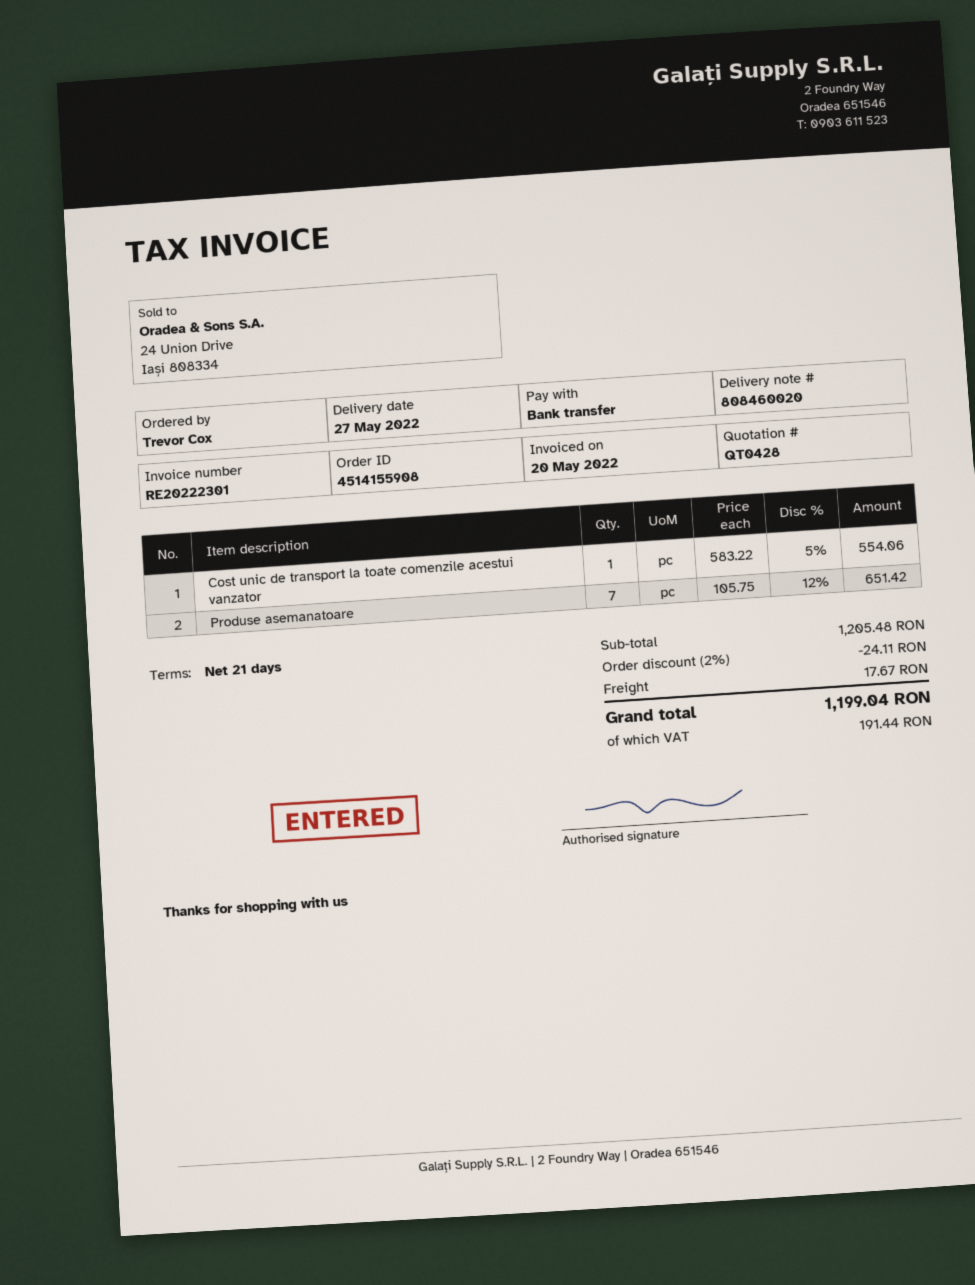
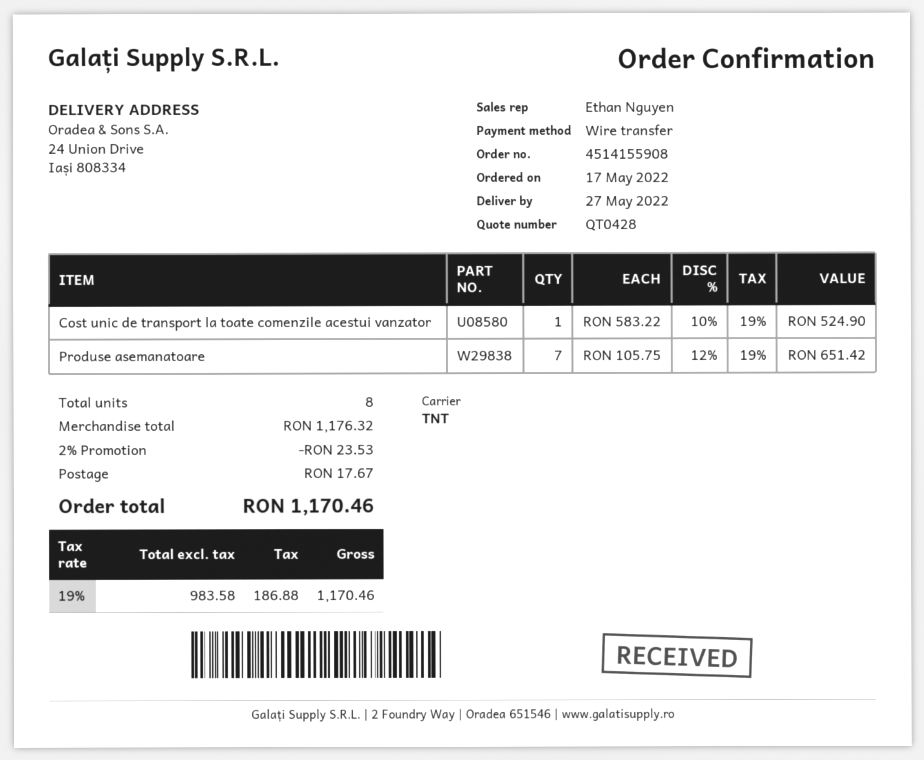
Cost unic de transport la toate comenzile acestui vanzator: 1 x 583.22 - 5% = 554.06 -> 1 x 583.22 - 10% = 524.90
subtotal: 1205.48 -> 1176.32
discount: 2% = 24.11 -> 2% = 23.53
tax: 191.44 -> 186.88
total: 1199.04 -> 1170.46

